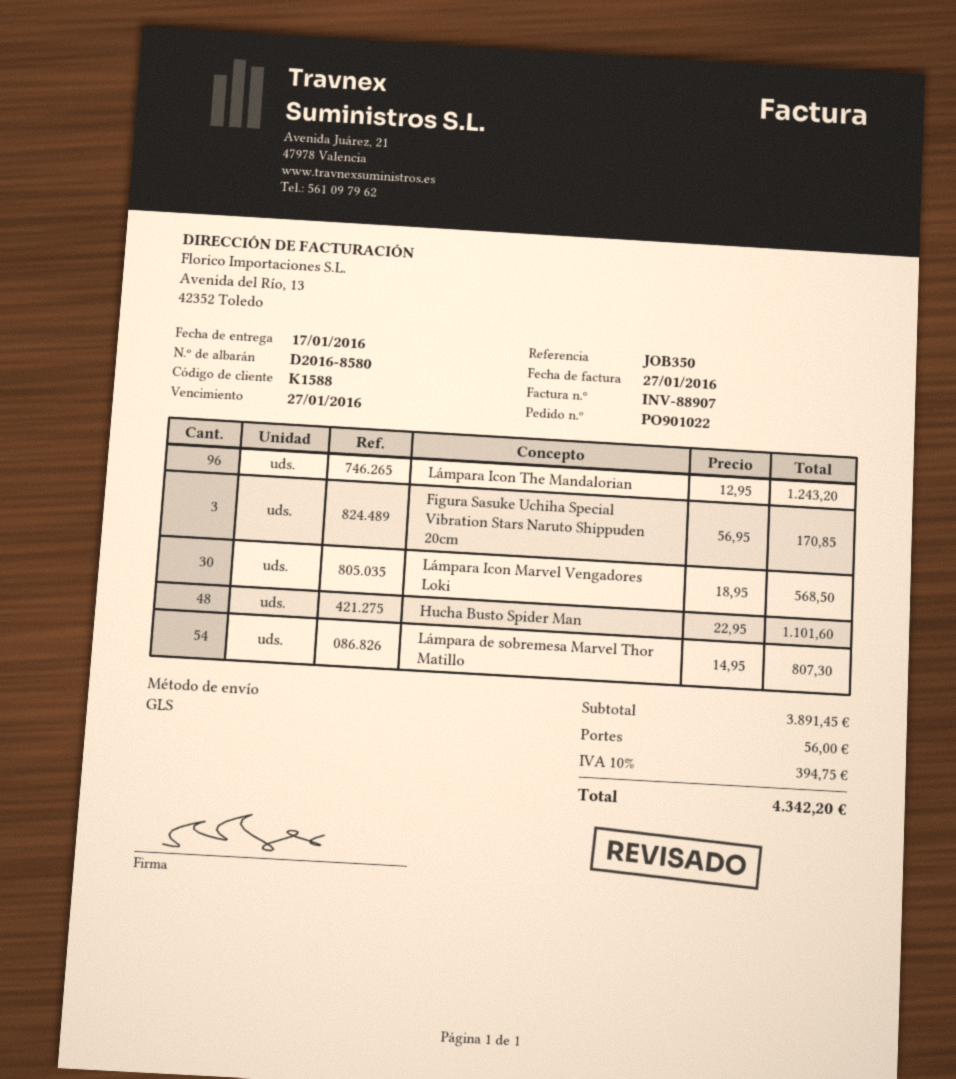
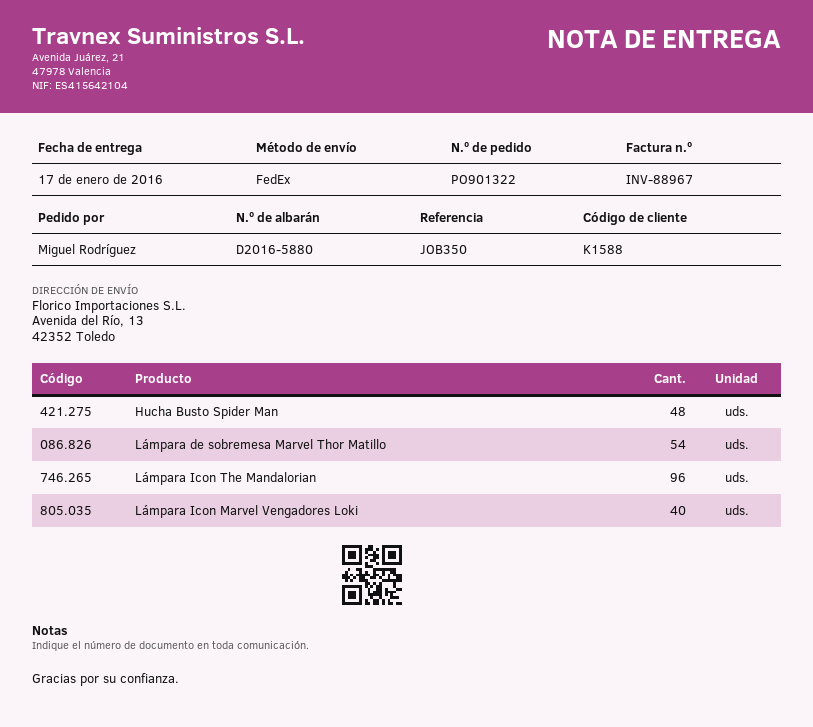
order number: PO901022 -> PO901322
delivery note number: D2016-8580 -> D2016-5880
invoice number: INV-88907 -> INV-88967
shipping method: GLS -> FedEx
Figura Sasuke Uchiha Special Vibration Stars Naruto Shippuden 20cm: 3 -> none
Lámpara Icon Marvel Vengadores Loki: 30 -> 40

